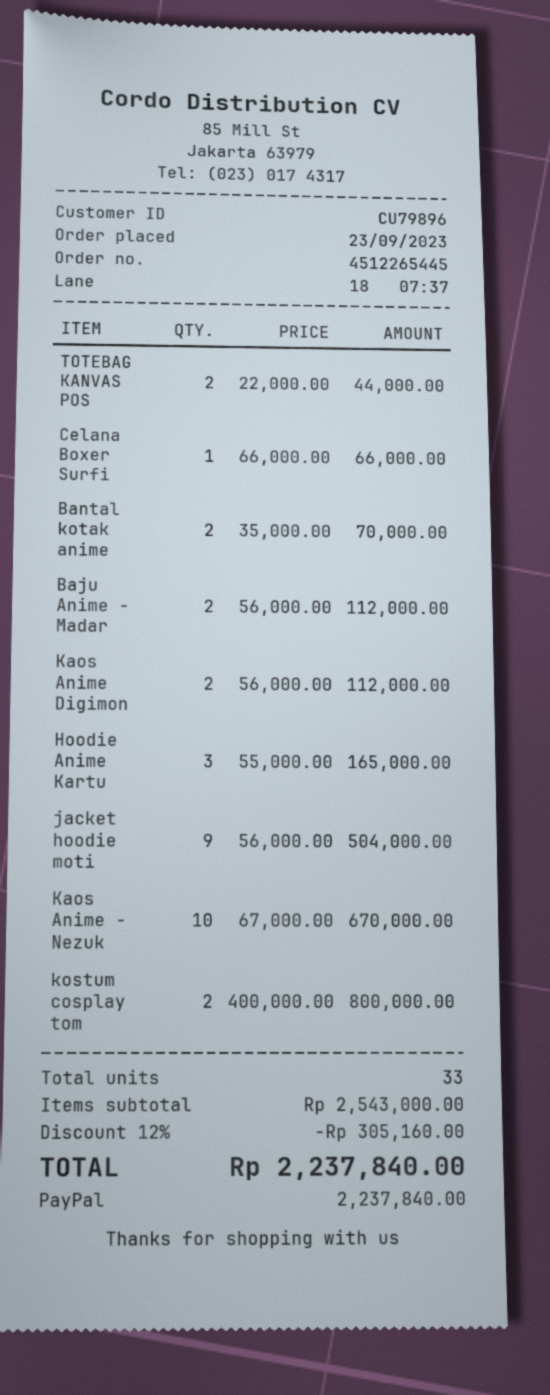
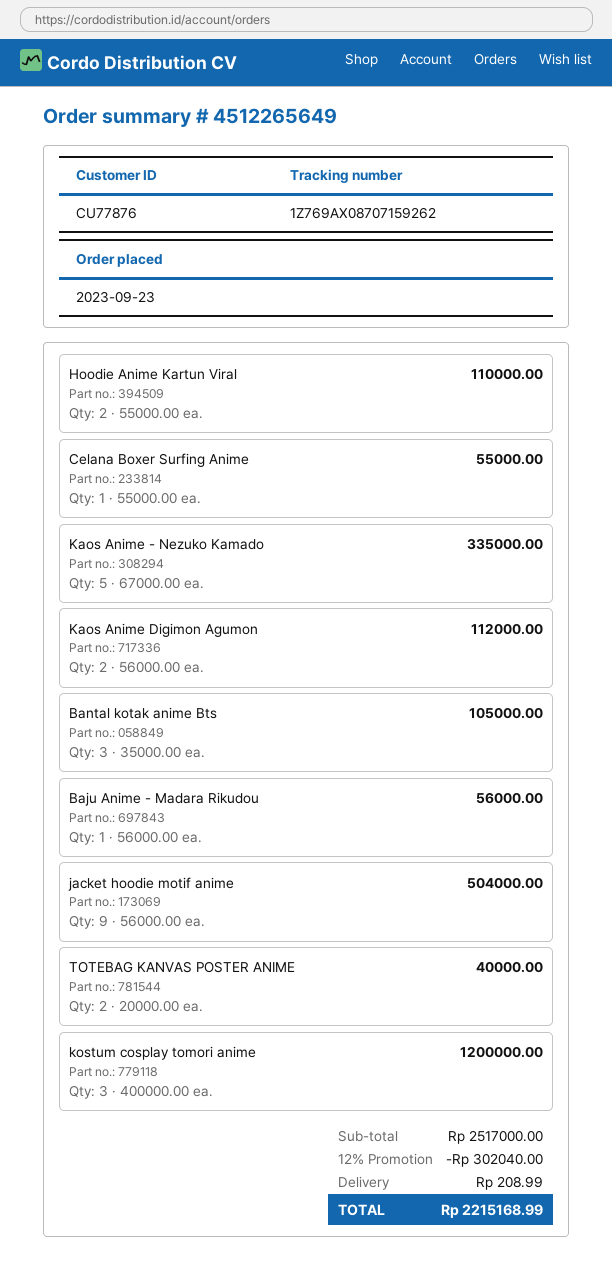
order number: 4512265445 -> 4512265649
customer number: CU79896 -> CU77876
TOTEBAG KANVAS POS: 2 x 22000.00 = 44000.00 -> 2 x 20000.00 = 40000.00
Celana Boxer Surfi: 1 x 66000.00 = 66000.00 -> 1 x 55000.00 = 55000.00
Bantal kotak anime: 2 x 35000.00 = 70000.00 -> 3 x 35000.00 = 105000.00
Baju Anime - Madar: 2 x 56000.00 = 112000.00 -> 1 x 56000.00 = 56000.00
Hoodie Anime Kartu: 3 x 55000.00 = 165000.00 -> 2 x 55000.00 = 110000.00
Kaos Anime - Nezuk: 10 x 67000.00 = 670000.00 -> 5 x 67000.00 = 335000.00
kostum cosplay tom: 2 x 400000.00 = 800000.00 -> 3 x 400000.00 = 1200000.00
subtotal: 2543000.00 -> 2517000.00
discount: 12% = 305160.00 -> 12% = 302040.00
shipping: none -> 208.99
total: 2237840.00 -> 2215168.99

